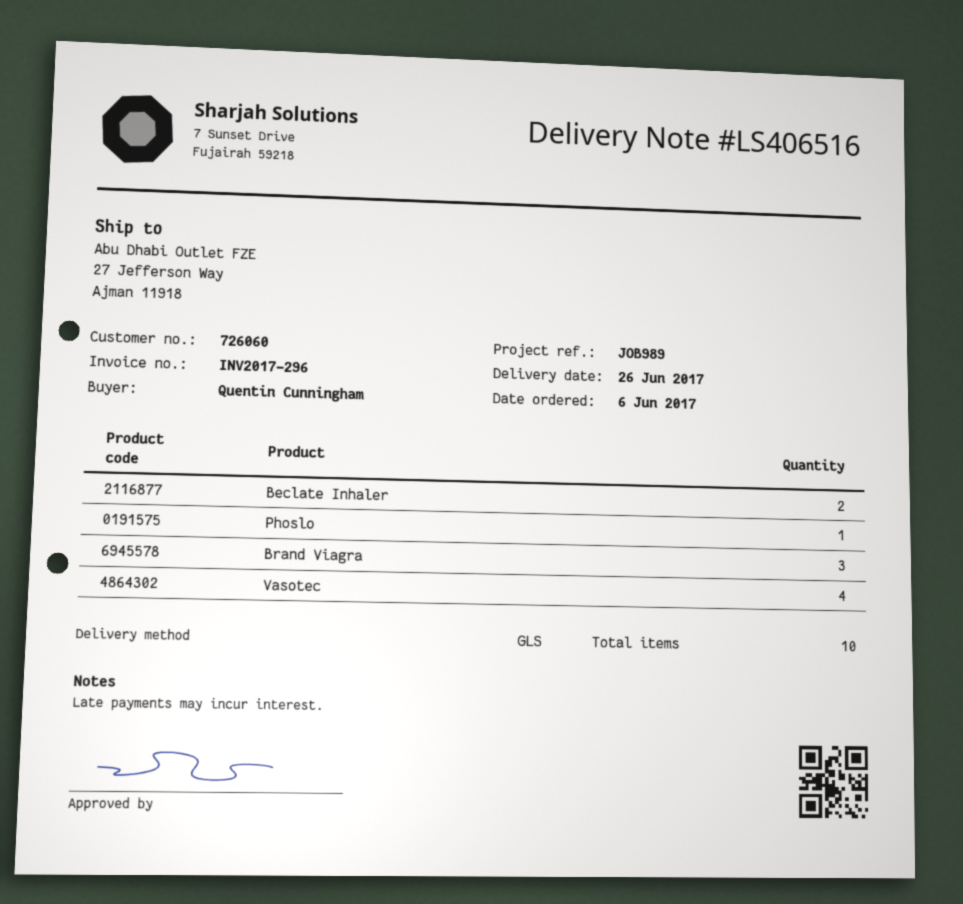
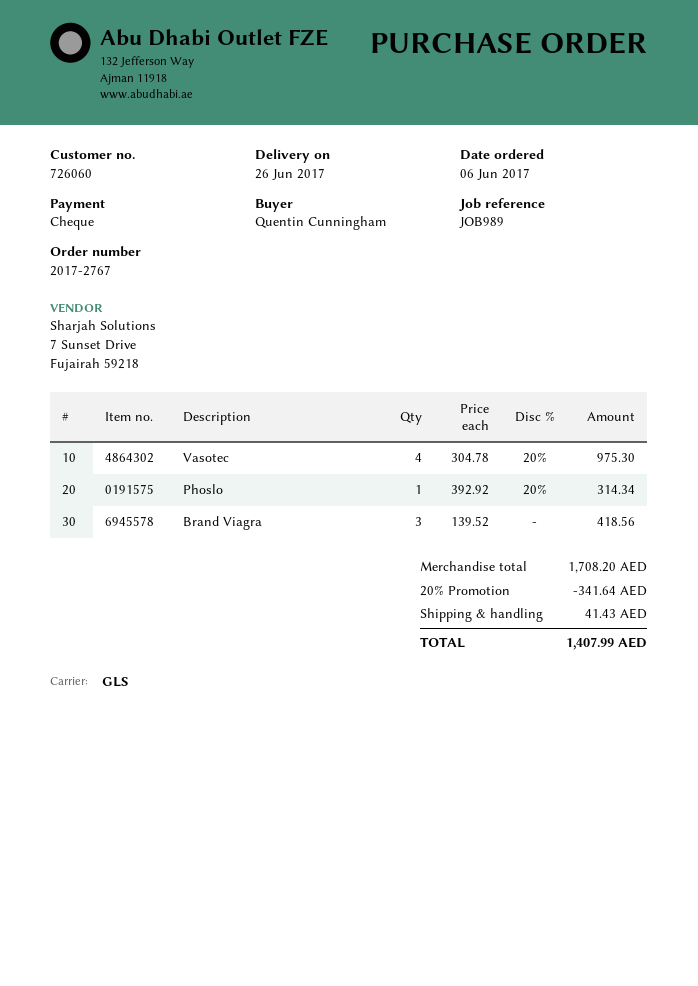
Beclate Inhaler: 2 -> none

